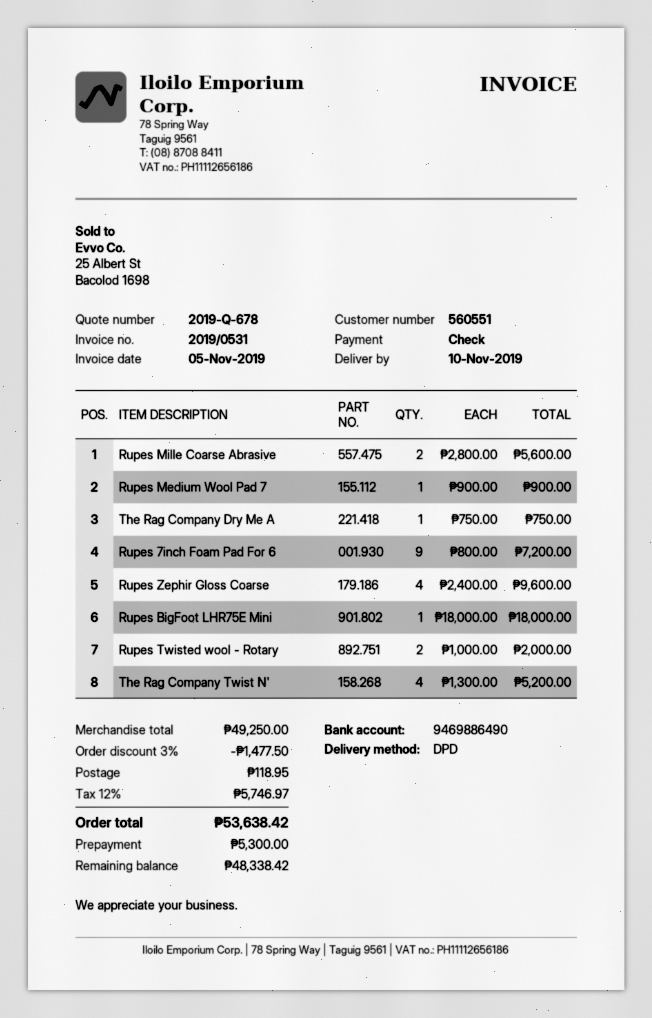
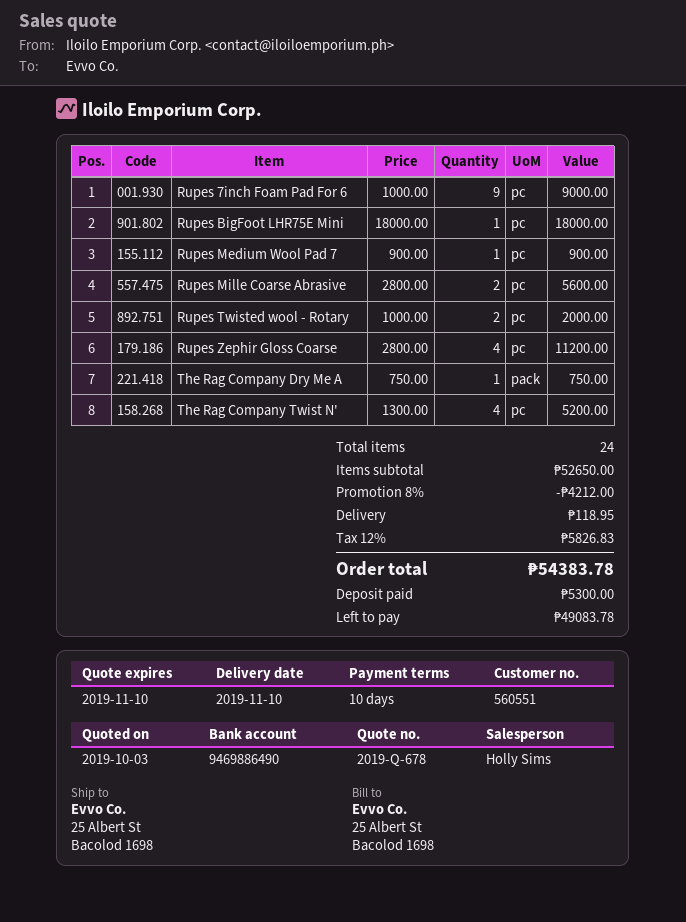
Rupes 7inch Foam Pad For 6: 9 x 800.00 = 7200.00 -> 9 x 1000.00 = 9000.00
Rupes Zephir Gloss Coarse: 4 x 2400.00 = 9600.00 -> 4 x 2800.00 = 11200.00
subtotal: 49250.00 -> 52650.00
discount: 3% = 1477.50 -> 8% = 4212.00
tax: 12% = 5746.97 -> 12% = 5826.83
total: 53638.42 -> 54383.78
balance: 48338.42 -> 49083.78

